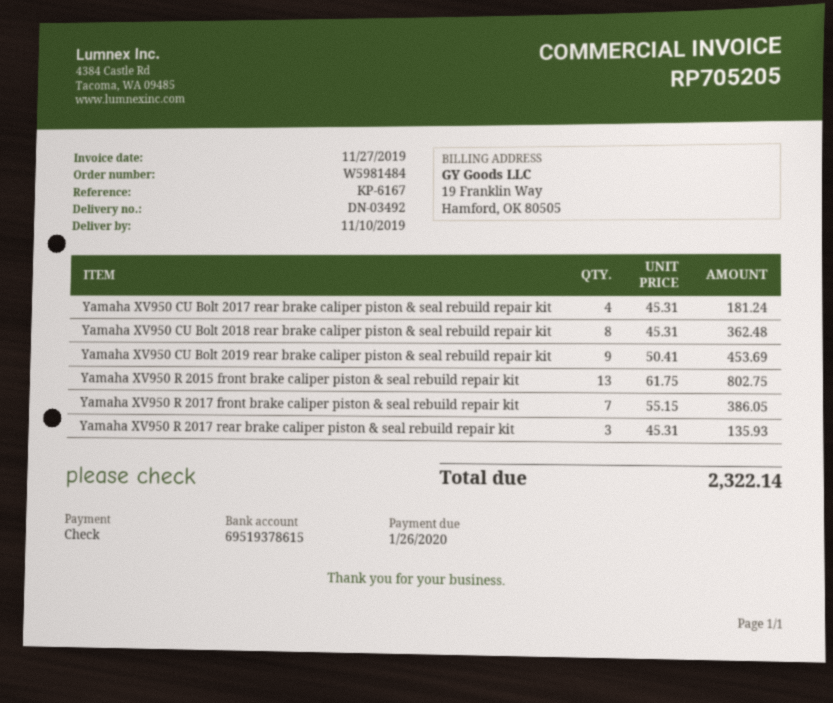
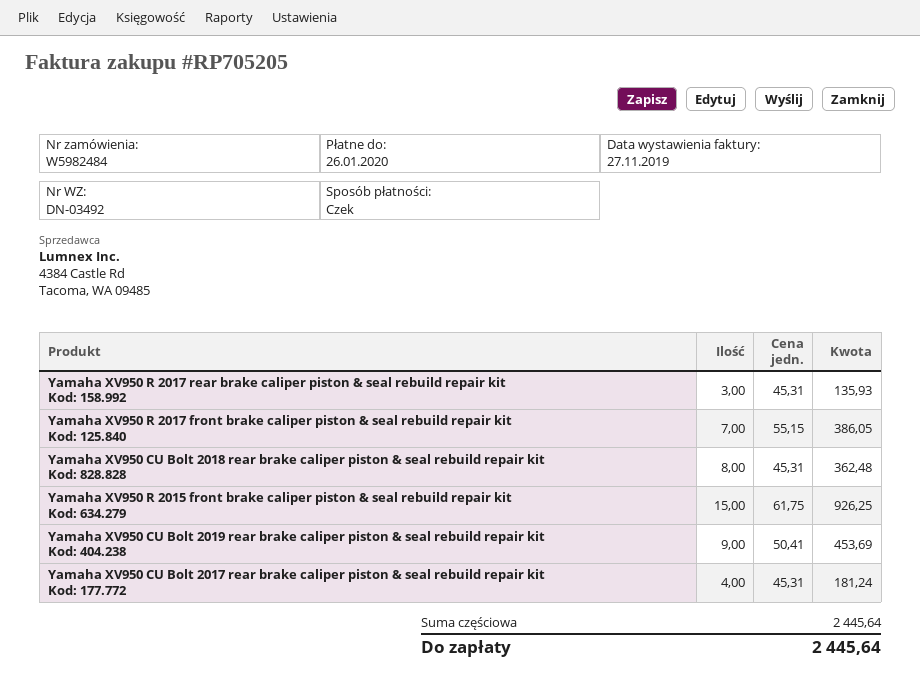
order number: W5981484 -> W5982484
Yamaha XV950 R 2015 front brake caliper piston & seal rebuild repair kit: 13 x 61.75 = 802.75 -> 15 x 61.75 = 926.25
total: 2322.14 -> 2445.64

